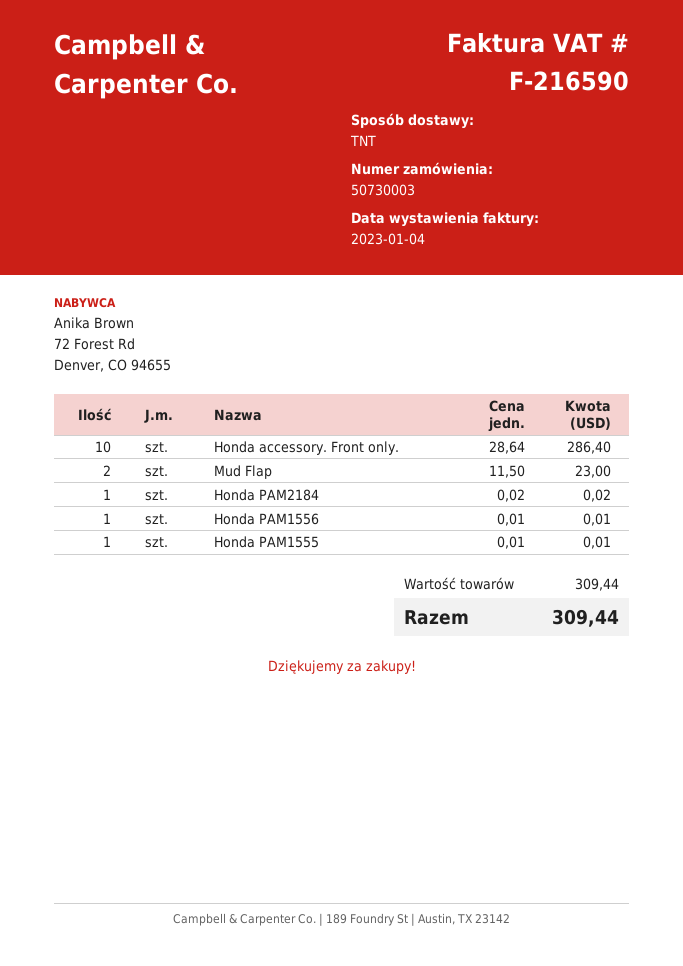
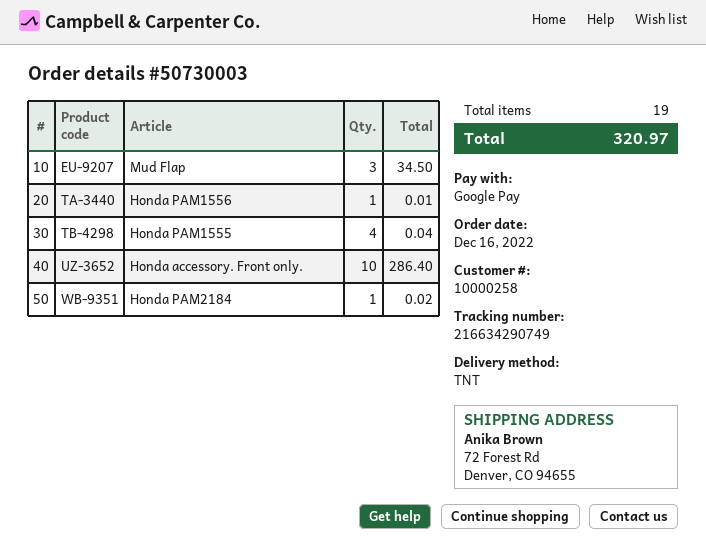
Mud Flap: 2 for 23.00 -> 3 for 34.50
Honda PAM1555: 1 for 0.01 -> 4 for 0.04
total: 309.44 -> 320.97

